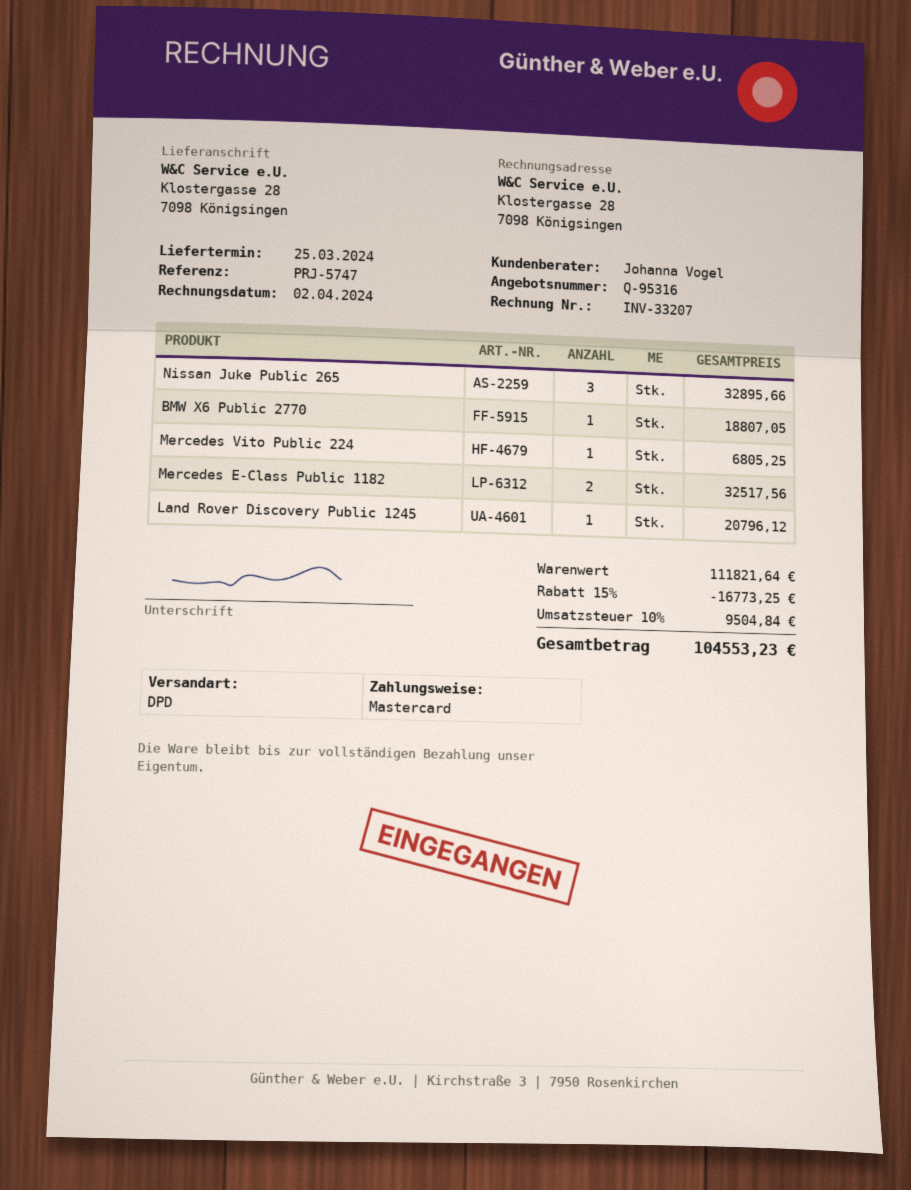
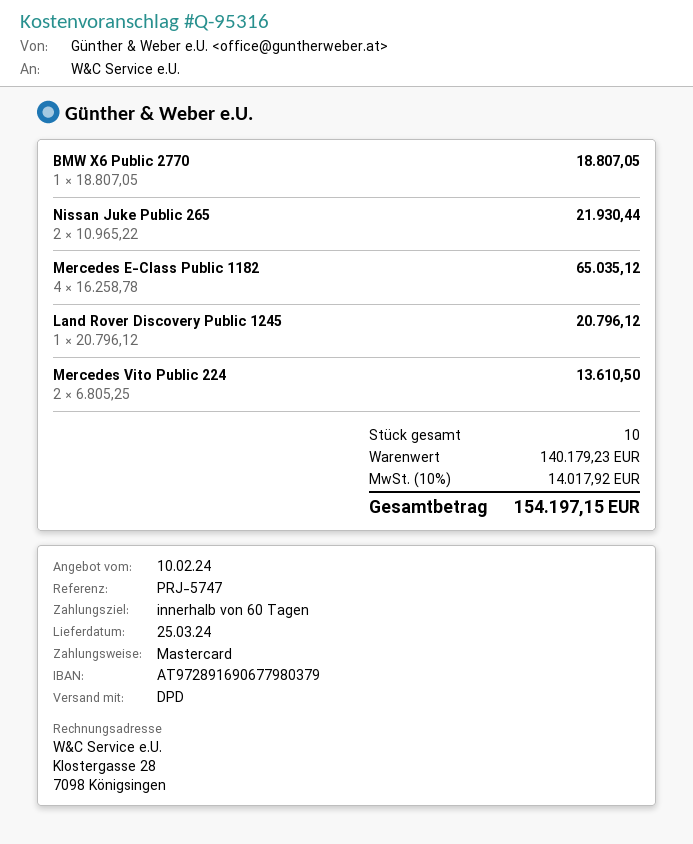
Nissan Juke Public 265: 3 for 32895.66 -> 2 for 21930.44
Mercedes Vito Public 224: 1 for 6805.25 -> 2 for 13610.50
Mercedes E-Class Public 1182: 2 for 32517.56 -> 4 for 65035.12
subtotal: 111821.64 -> 140179.23
discount: 15% = 16773.25 -> none
tax: 10% = 9504.84 -> 10% = 14017.92
total: 104553.23 -> 154197.15

